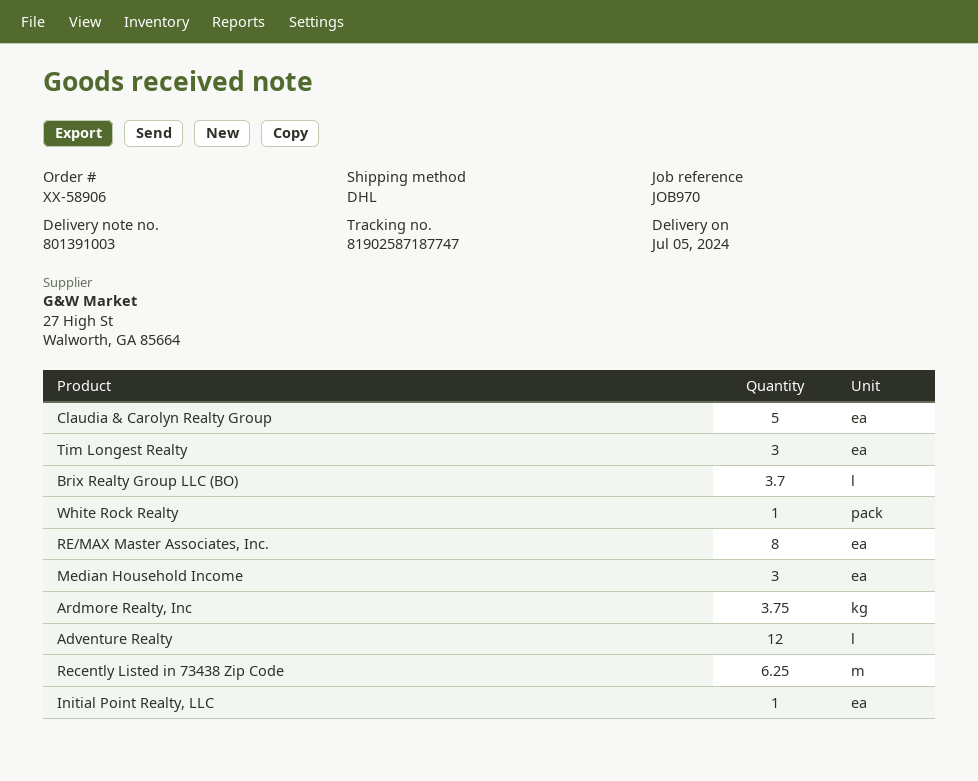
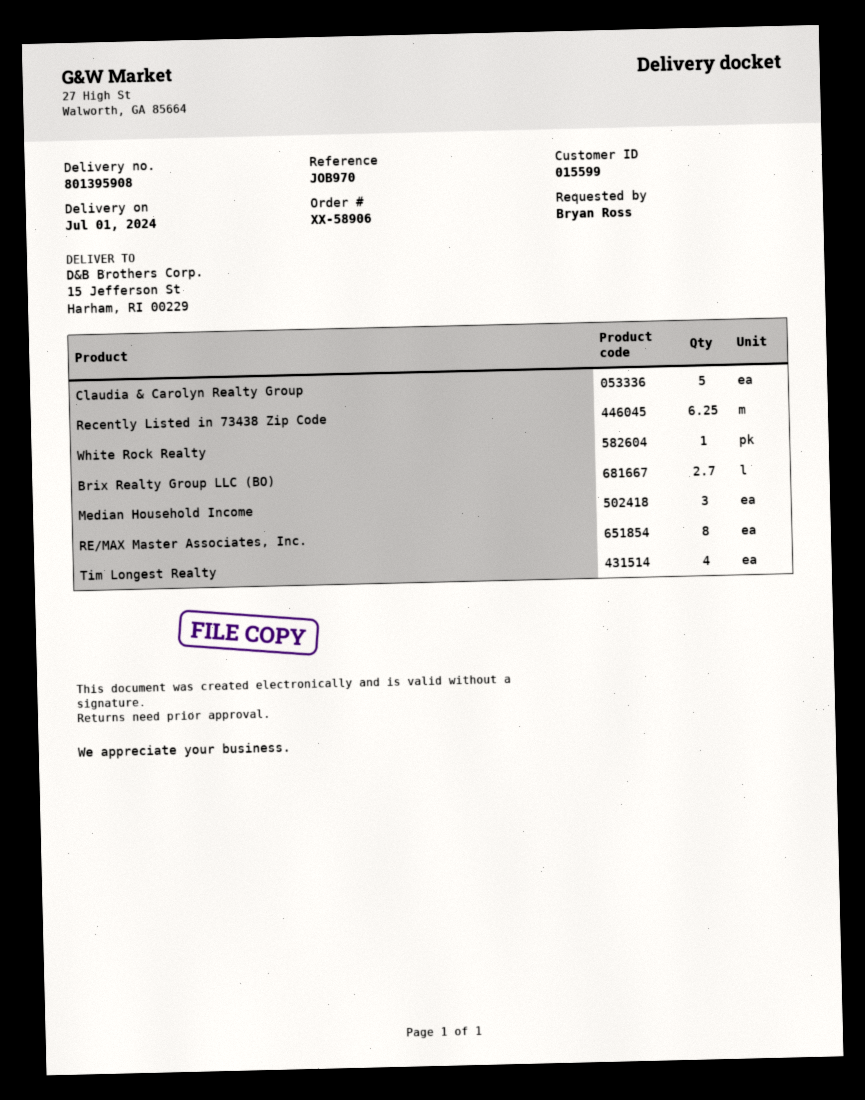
delivery note number: 801391003 -> 801395908
delivery date: 2024-07-05 -> 2024-07-01
Tim Longest Realty: 3 -> 4
Brix Realty Group LLC (BO): 3.7 -> 2.7
Ardmore Realty, Inc: 3.75 -> none
Adventure Realty: 12 -> none
Initial Point Realty, LLC: 1 -> none

